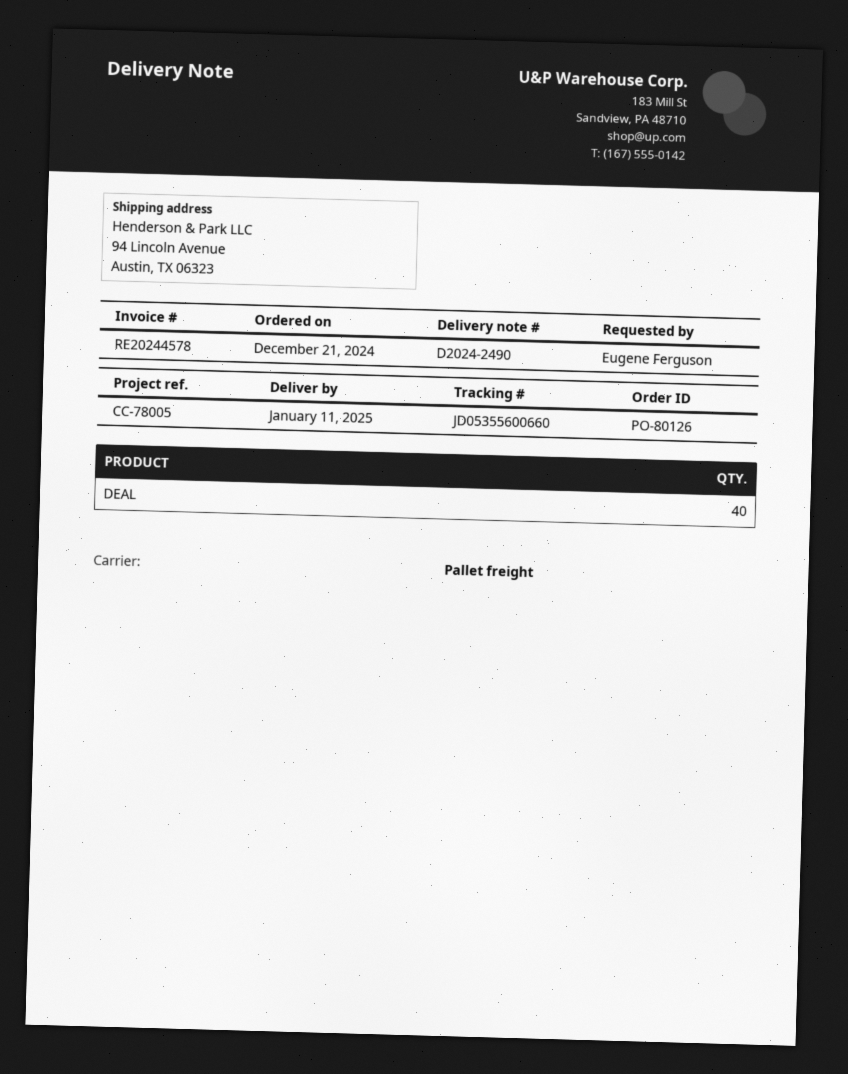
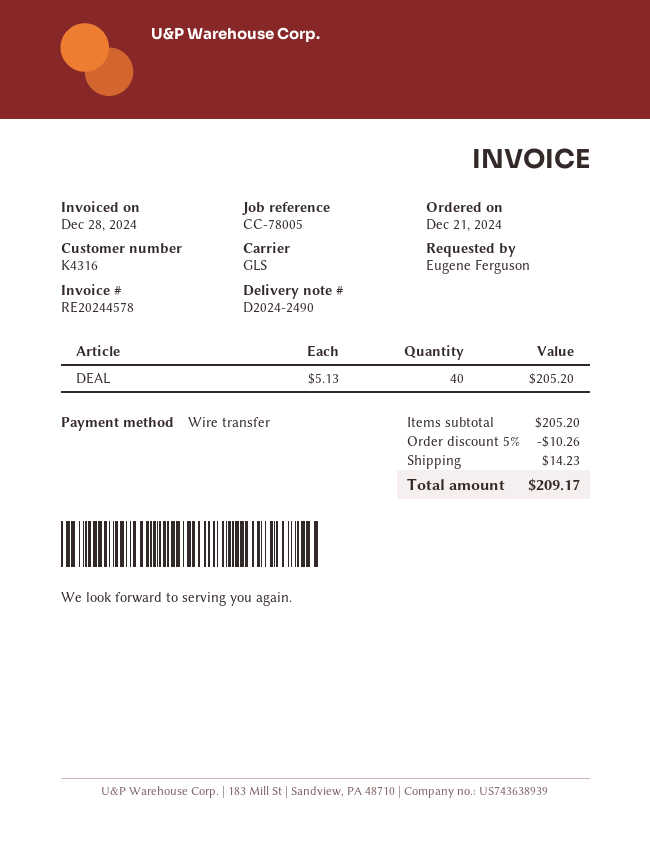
shipping method: pallet freight -> GLS

